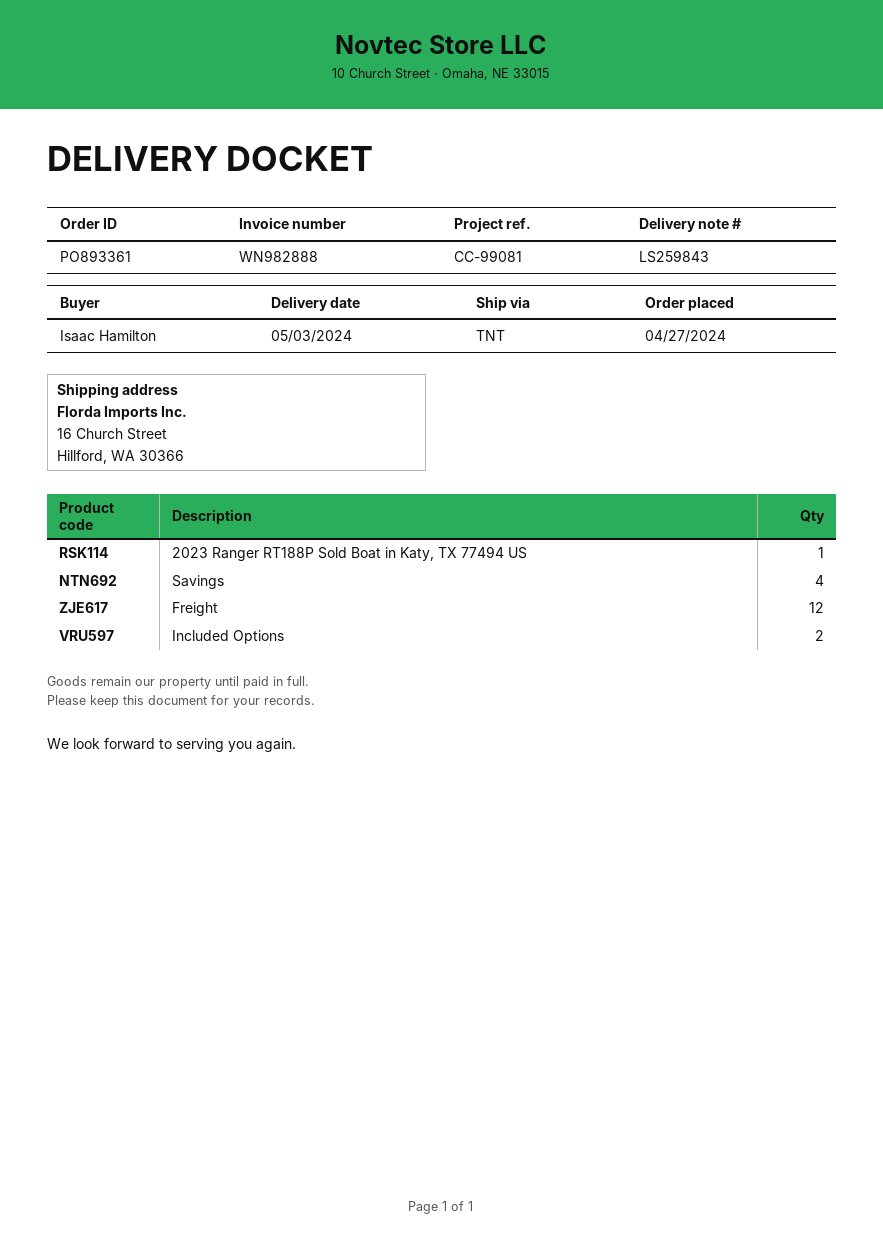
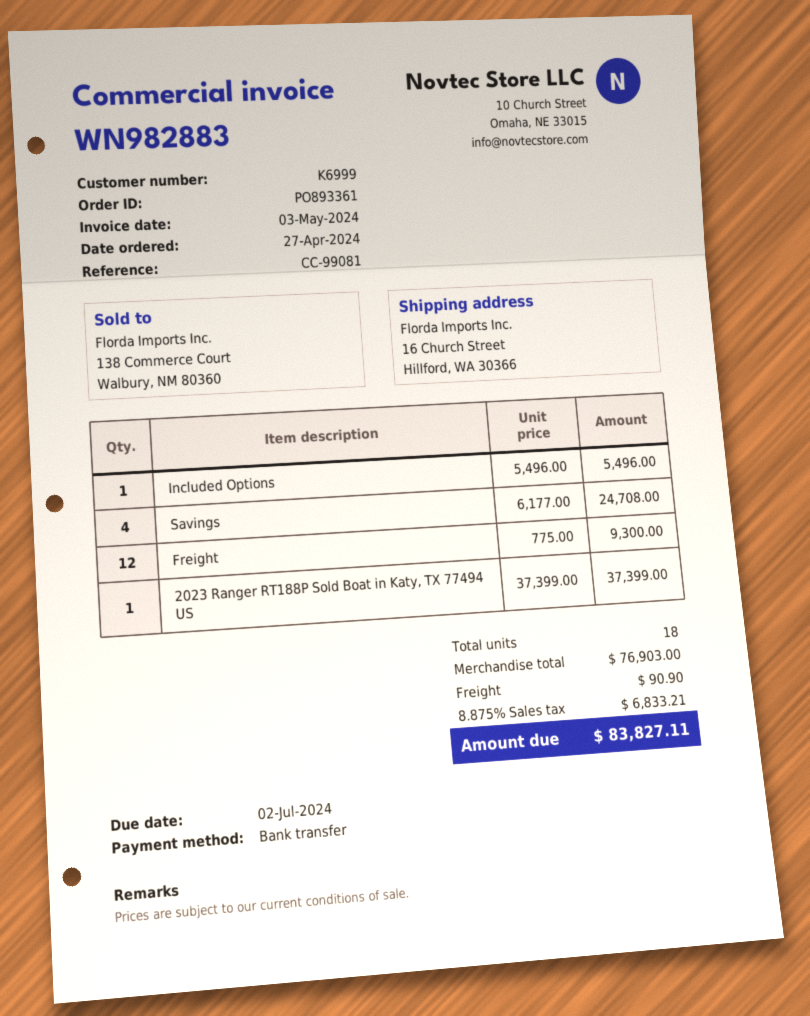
invoice number: WN982888 -> WN982883
Included Options: 2 -> 1

